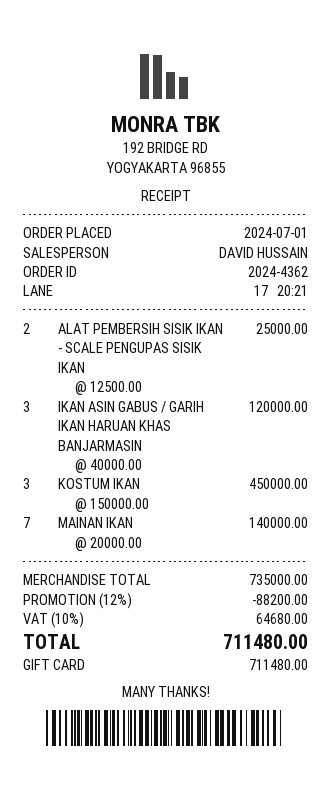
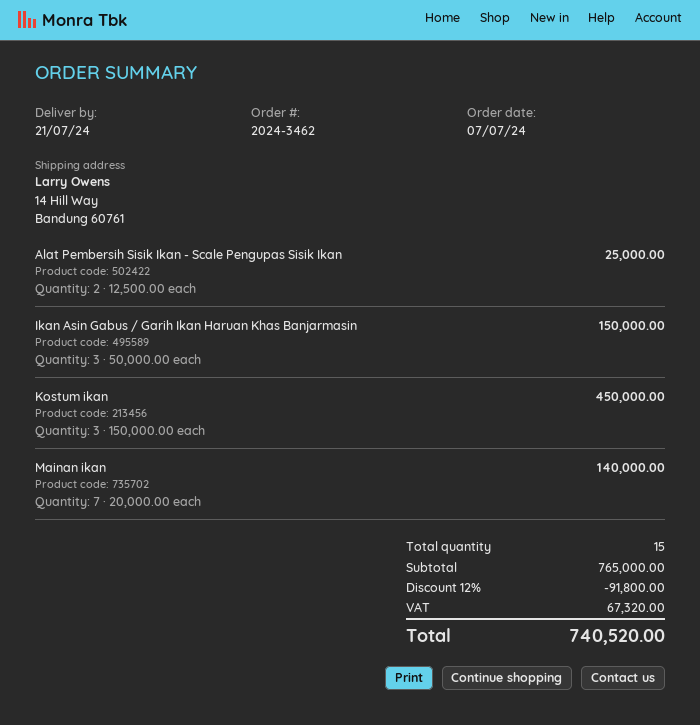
order number: 2024-4362 -> 2024-3462
order date: 2024-07-01 -> 2024-07-07
IKAN ASIN GABUS / GARIH IKAN HARUAN KHAS BANJARMASIN: 3 x 40000.00 = 120000.00 -> 3 x 50000.00 = 150000.00
subtotal: 735000.00 -> 765000.00
discount: 12% = 88200.00 -> 12% = 91800.00
tax: 64680.00 -> 67320.00
total: 711480.00 -> 740520.00

